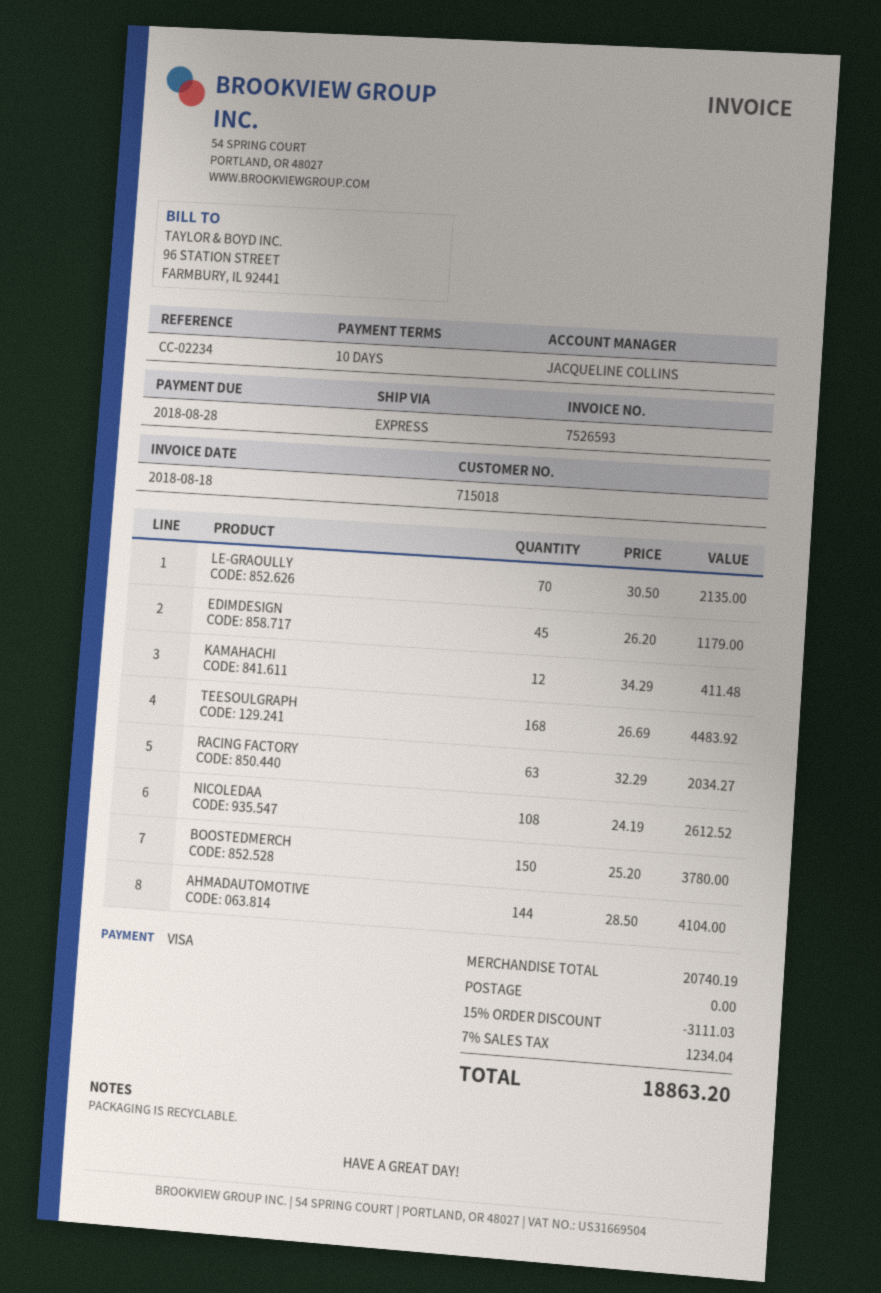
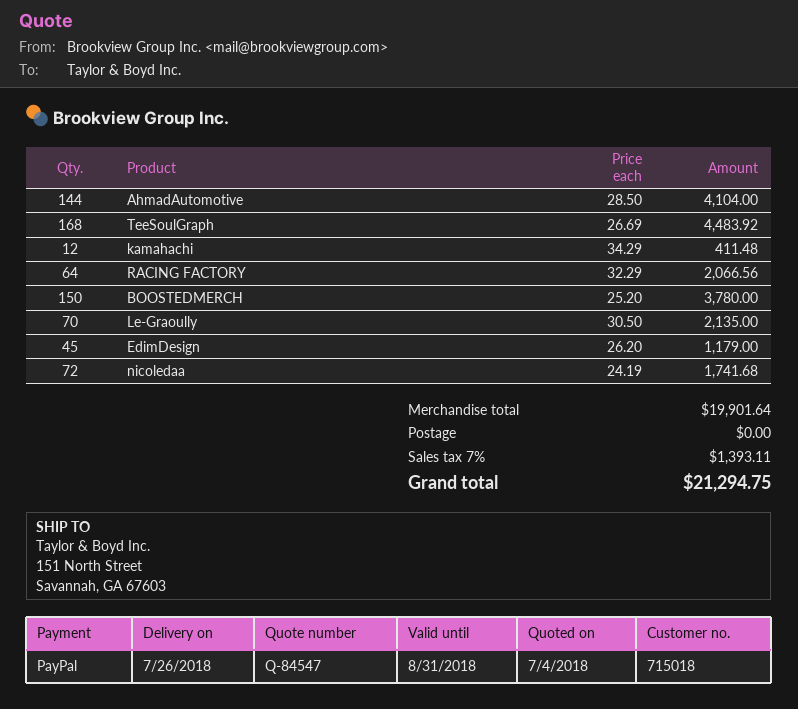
payment method: Visa -> PayPal
RACING FACTORY: 63 x 32.29 = 2034.27 -> 64 x 32.29 = 2066.56
NICOLEDAA: 108 x 24.19 = 2612.52 -> 72 x 24.19 = 1741.68
subtotal: 20740.19 -> 19901.64
discount: 15% = 3111.03 -> none
tax: 7% = 1234.04 -> 7% = 1393.11
total: 18863.20 -> 21294.75

